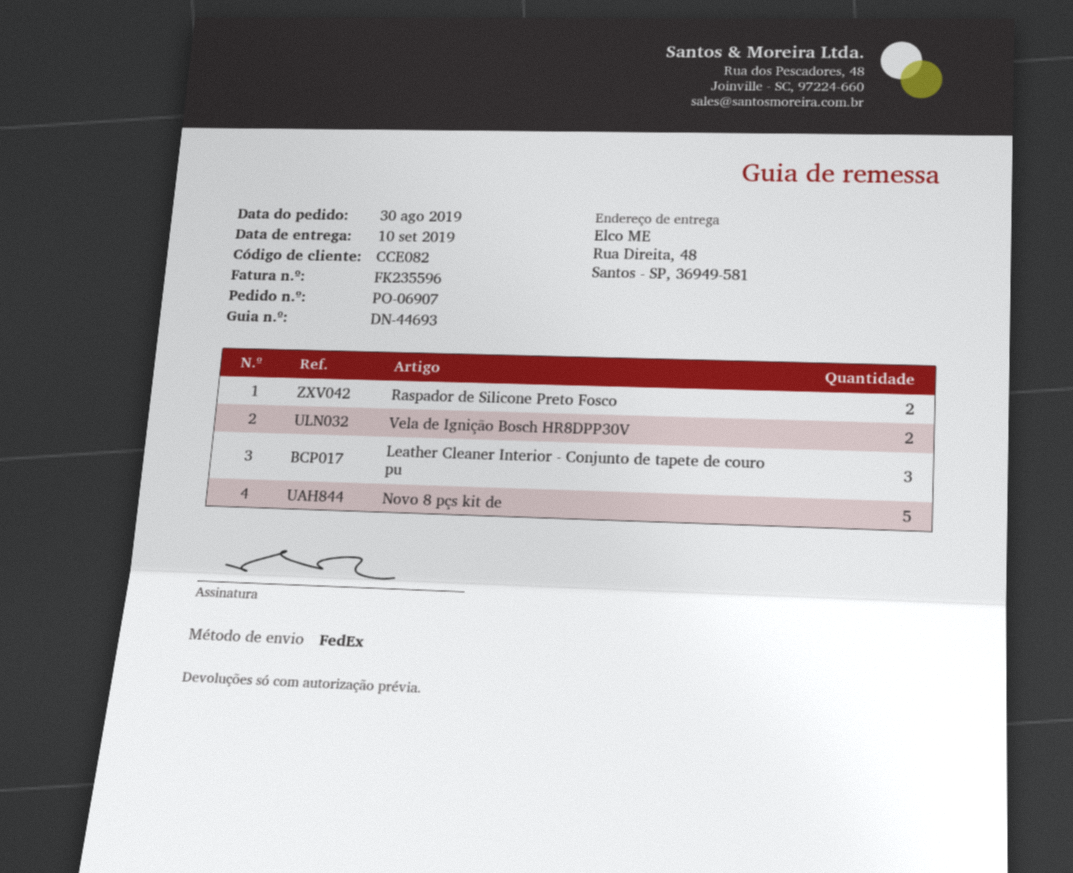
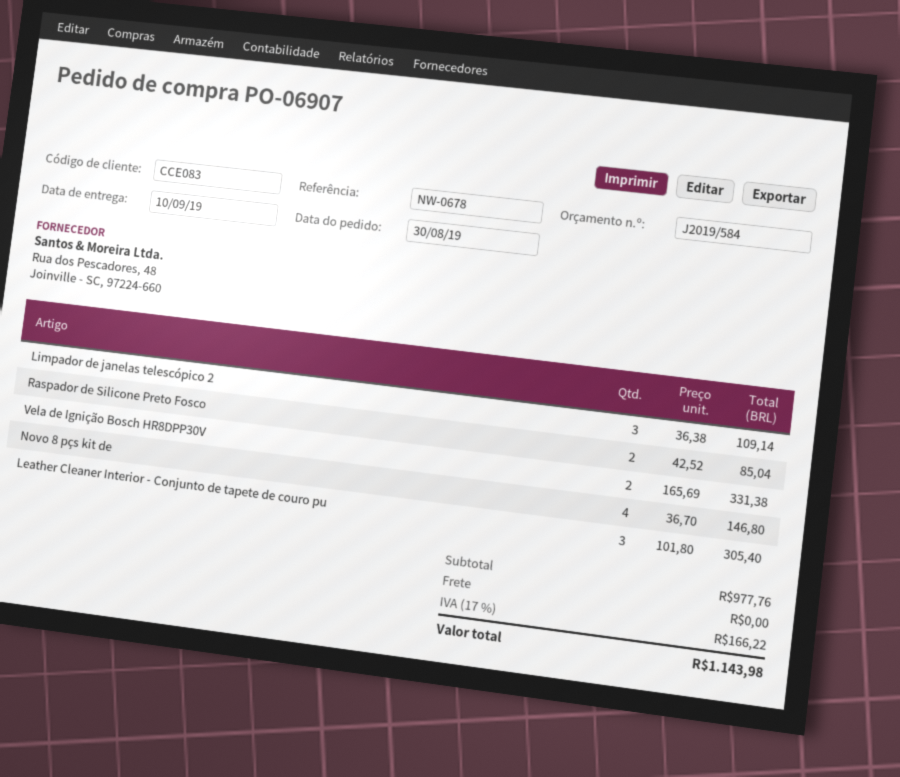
customer number: CCE082 -> CCE083
Novo 8 pçs kit de: 5 -> 4
Limpador de janelas telescópico 2: none -> 3

